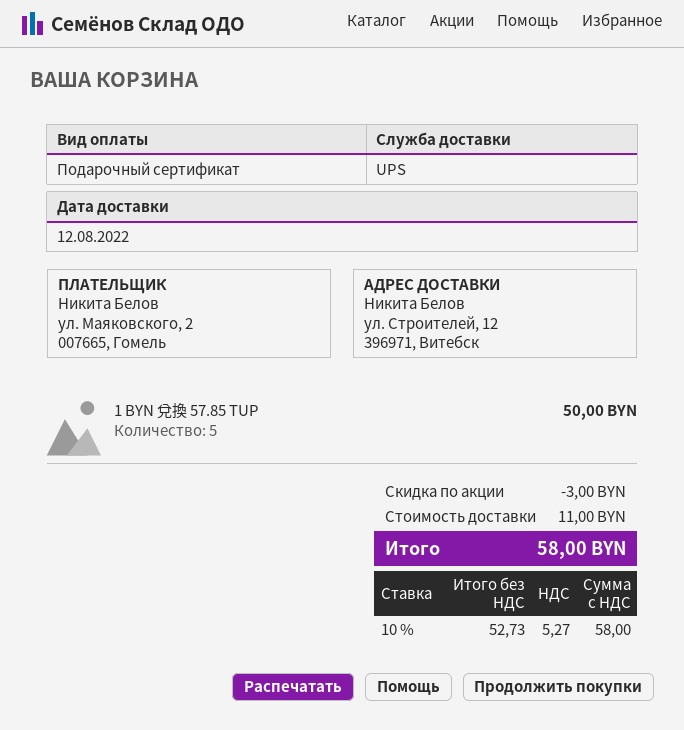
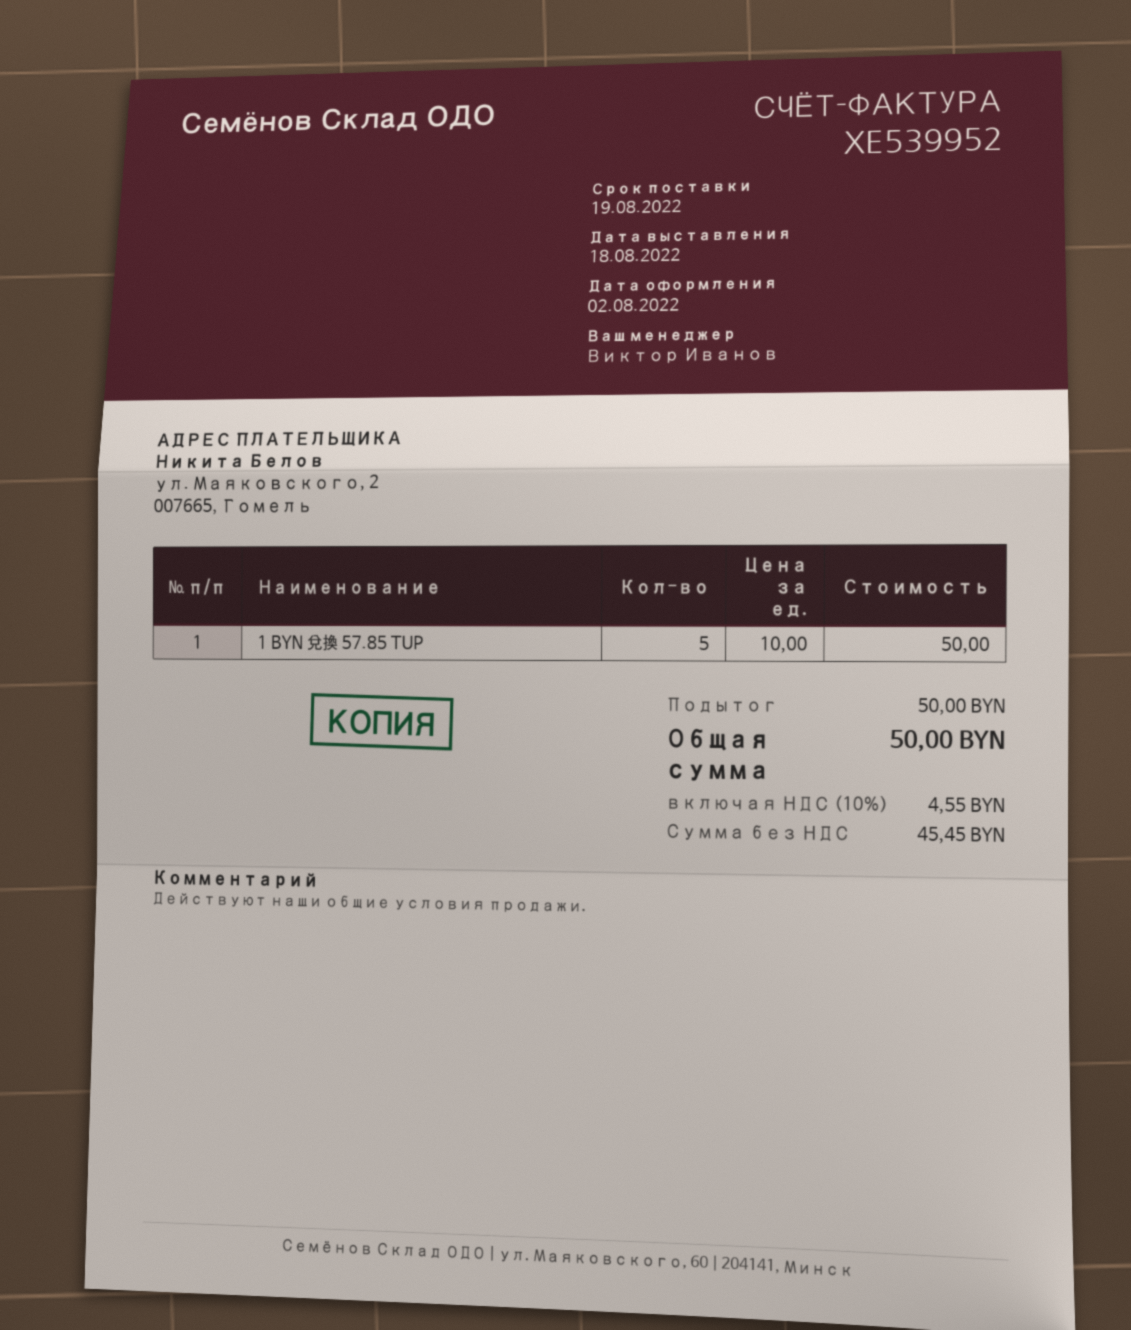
delivery date: 2022-08-12 -> 2022-08-19
discount: 3.00 -> none
shipping: 11.00 -> none
net: 52.73 -> 45.45
tax: 10% = 5.27 -> 10% = 4.55
total: 58.00 -> 50.00

